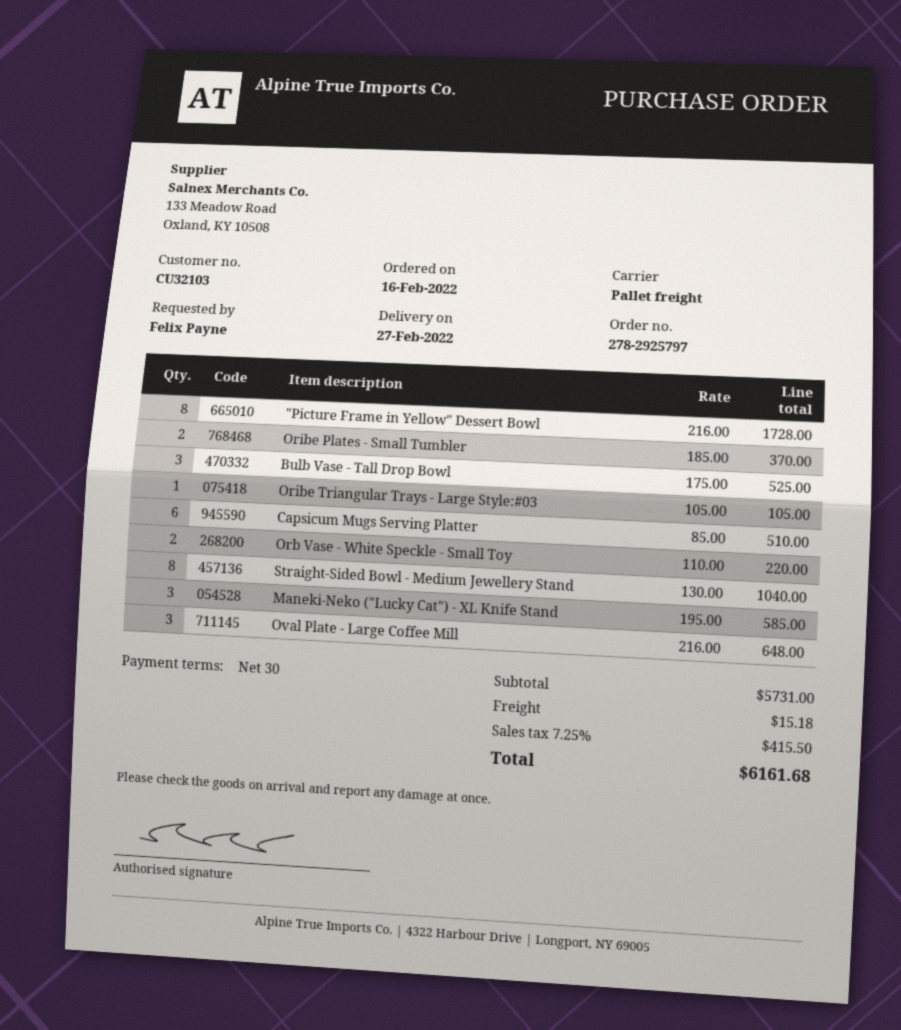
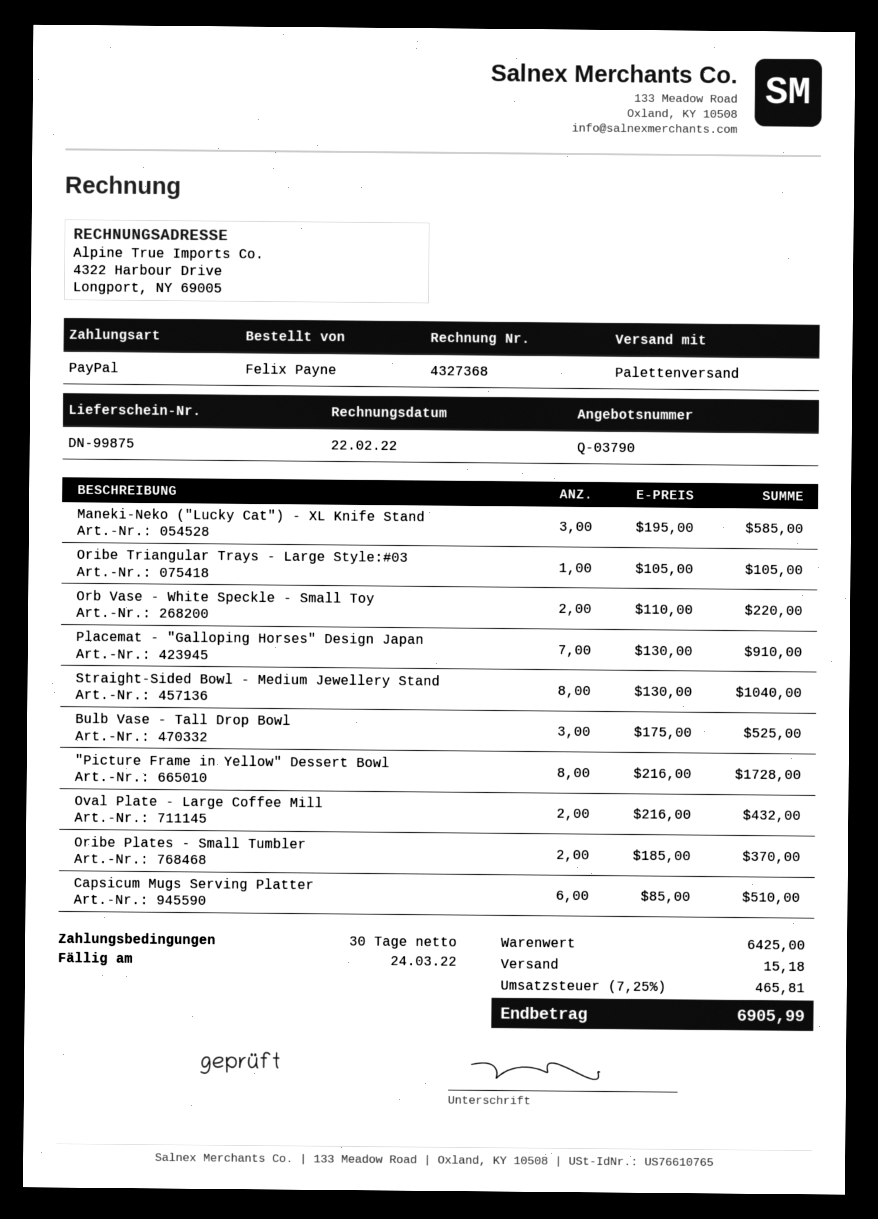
Oval Plate - Large Coffee Mill: 3 x 216.00 = 648.00 -> 2 x 216.00 = 432.00
Placemat - "Galloping Horses" Design Japan: none -> 7 x 130.00 = 910.00
subtotal: 5731.00 -> 6425.00
tax: 7.25% = 415.50 -> 7.25% = 465.81
total: 6161.68 -> 6905.99

